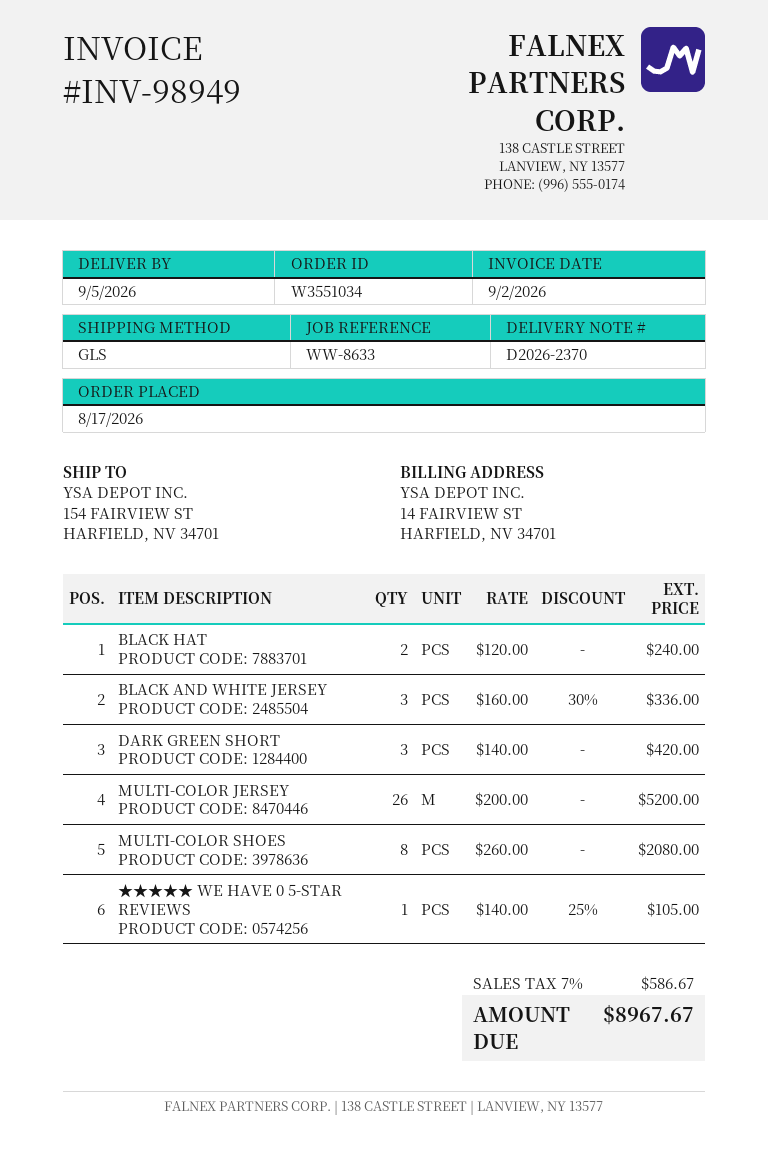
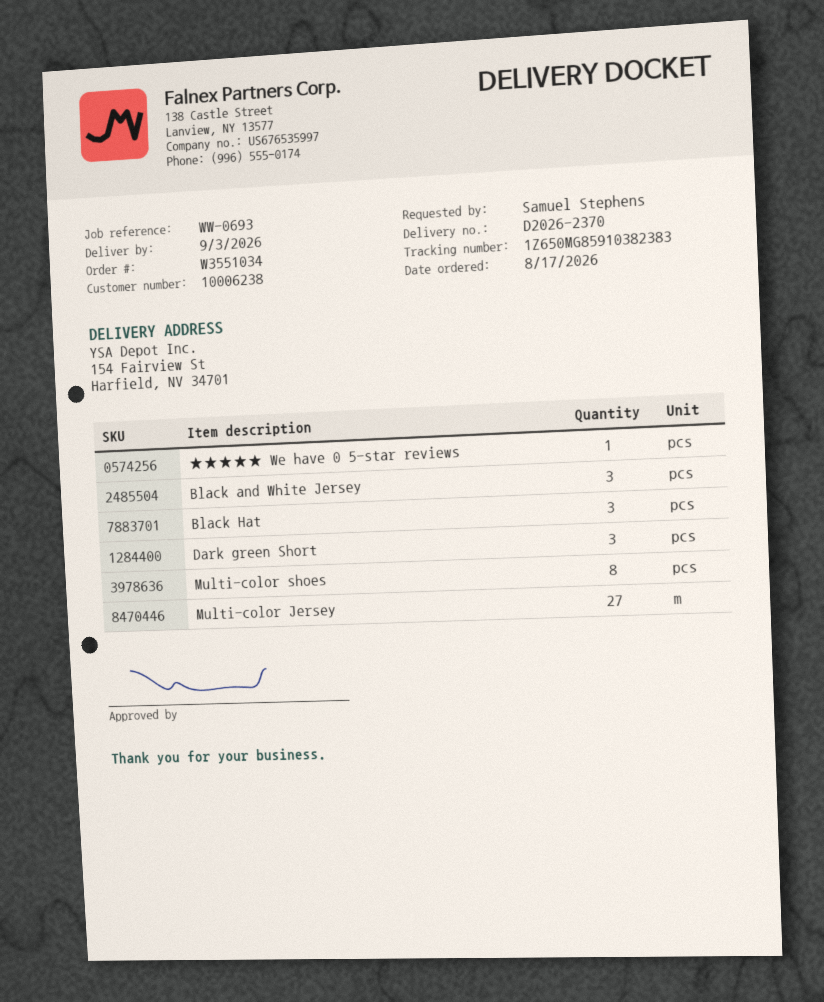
delivery date: 2026-09-05 -> 2026-09-03
reference: WW-8633 -> WW-0693
BLACK HAT: 2 -> 3
MULTI-COLOR JERSEY: 26 -> 27

